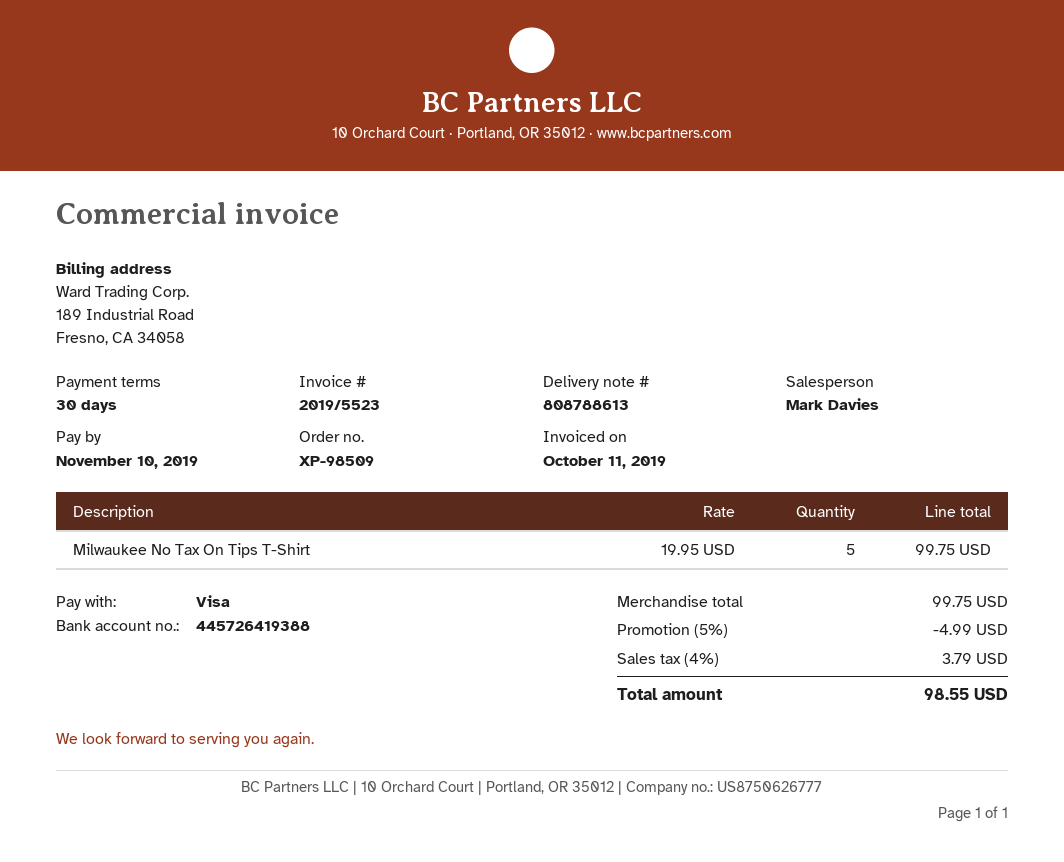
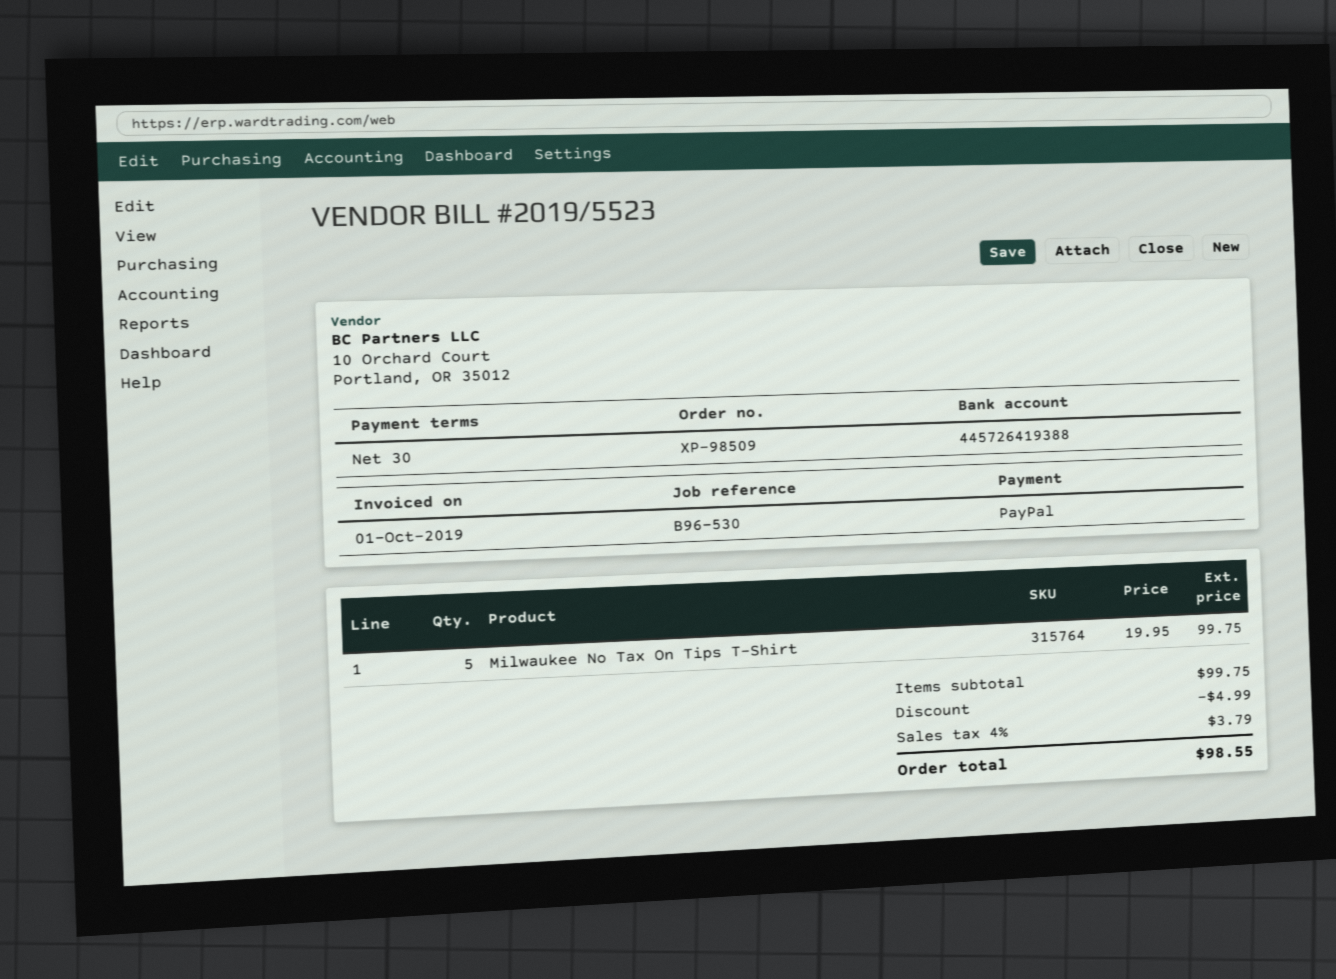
invoice date: 2019-10-11 -> 2019-10-01
payment method: Visa -> PayPal

